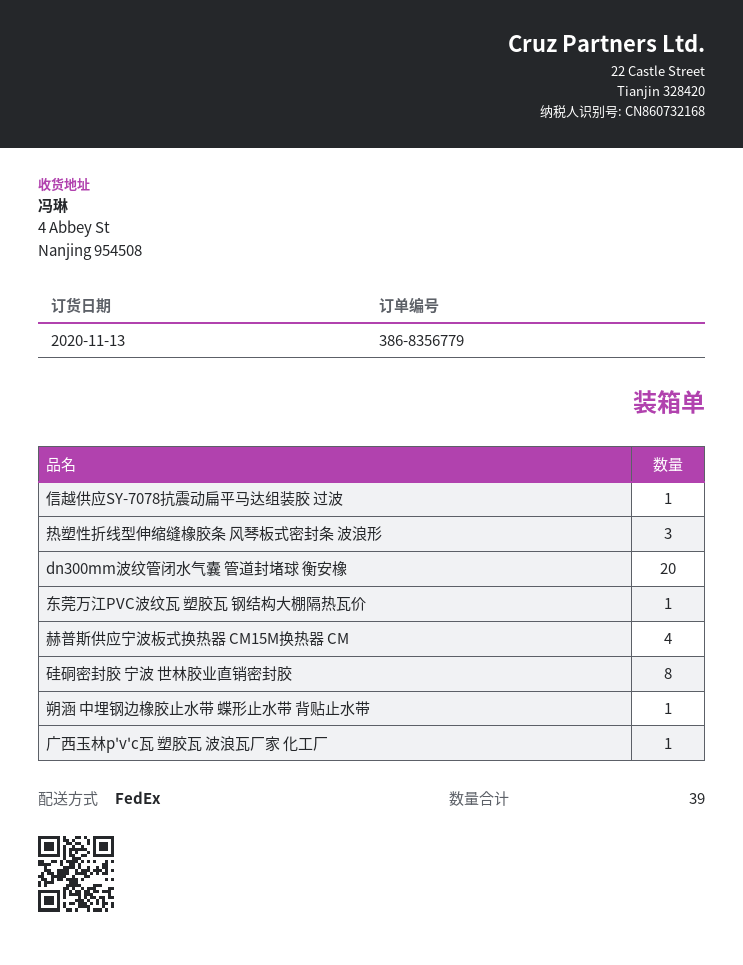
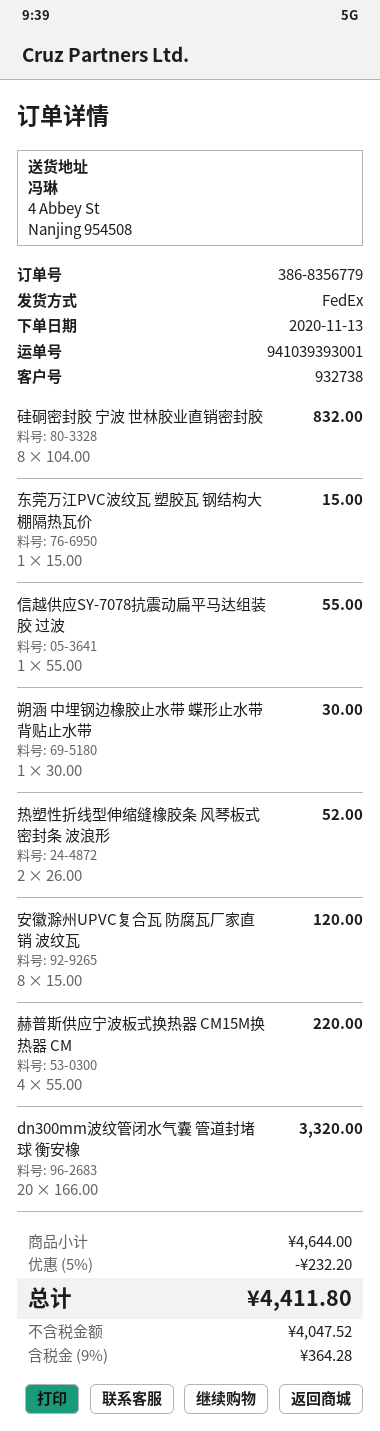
热塑性折线型伸缩缝橡胶条 风琴板式密封条 波浪形: 3 -> 2
广西玉林p'v'c瓦 塑胶瓦 波浪瓦厂家 化工厂: 1 -> none
安徽滁州UPVC复合瓦 防腐瓦厂家直销 波纹瓦: none -> 8

